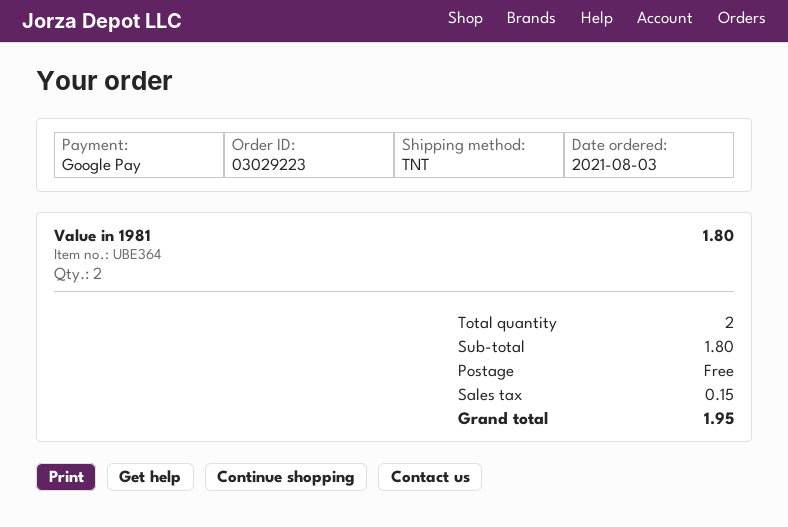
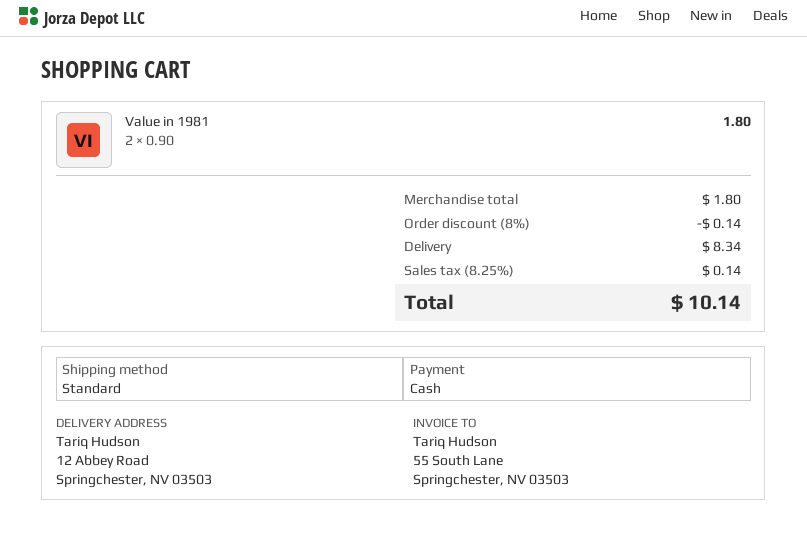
payment method: Google Pay -> cash
shipping method: TNT -> standard
discount: none -> 8% = 0.14
shipping: 0.00 -> 8.34
tax: 0.15 -> 0.14
total: 1.95 -> 10.14

